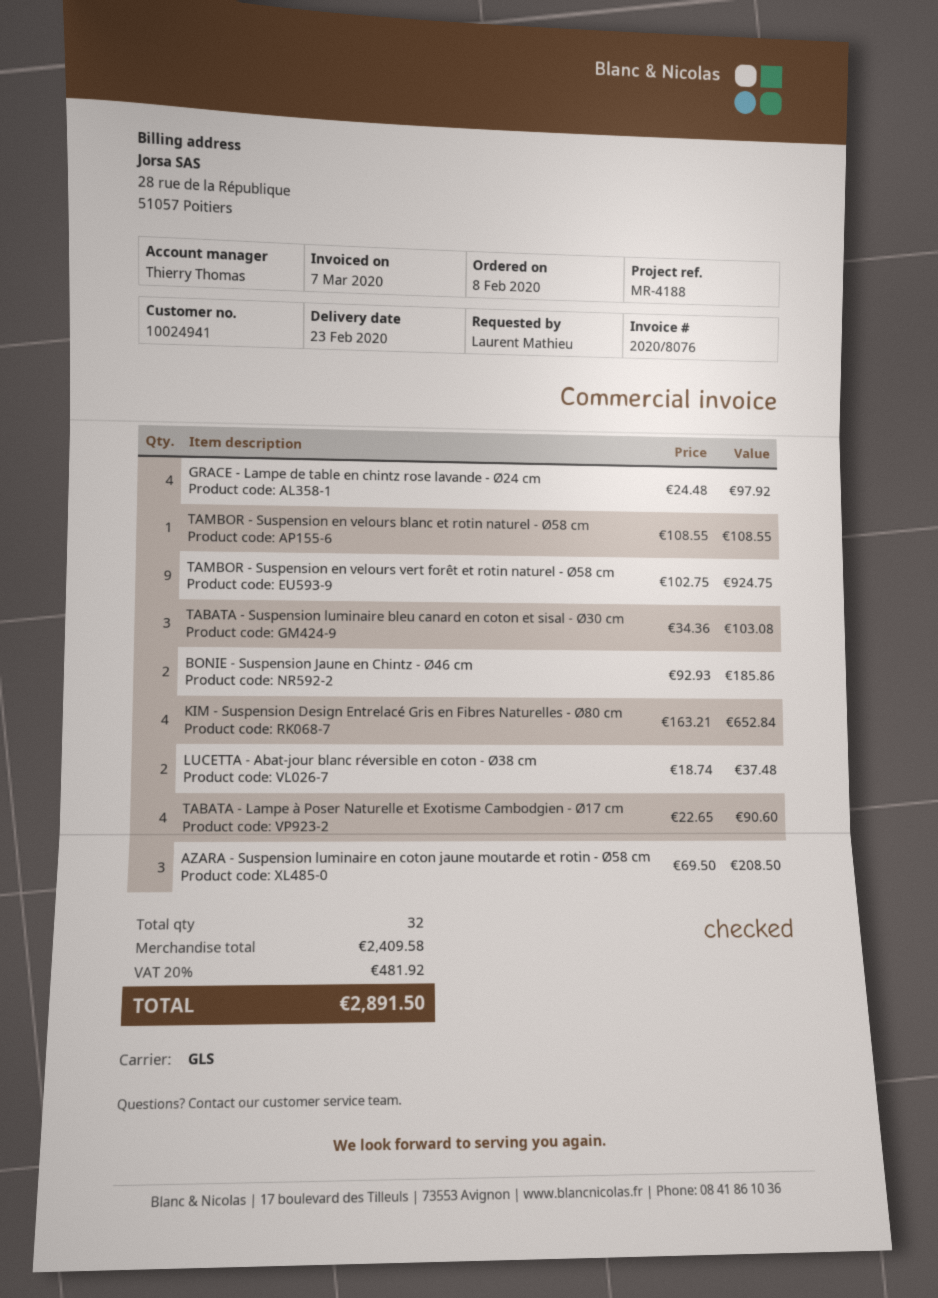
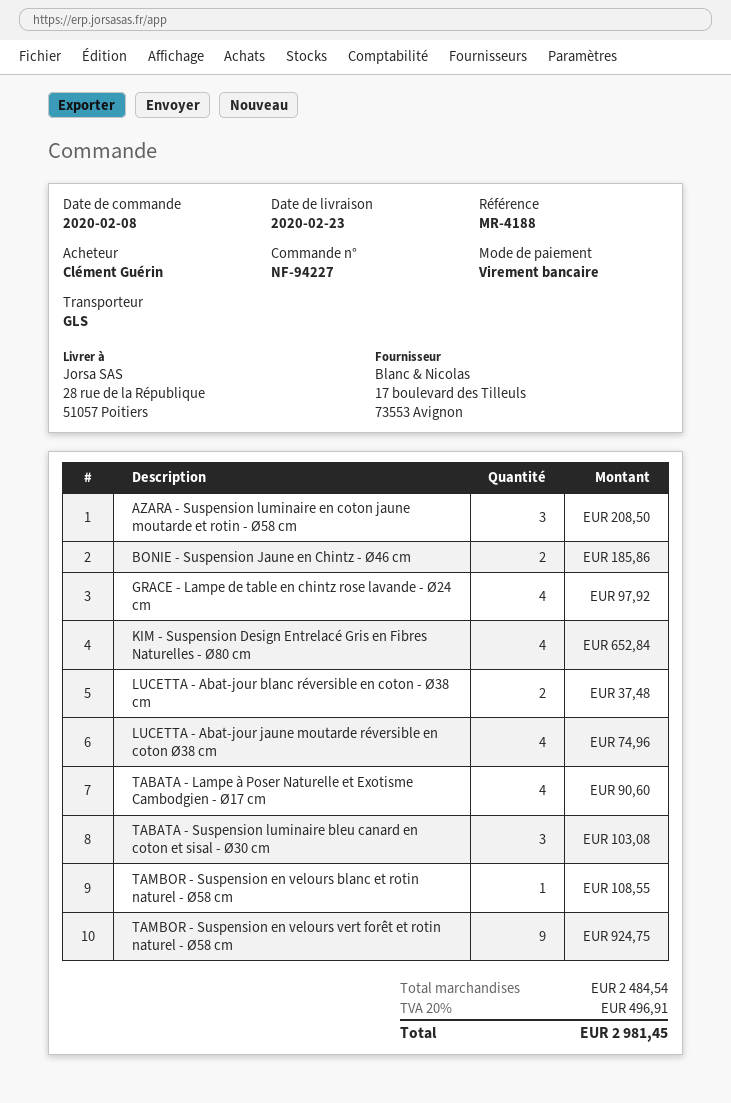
ordered by: Laurent Mathieu -> Clément Guérin
LUCETTA - Abat-jour jaune moutarde réversible en coton Ø38 cm: none -> 4 for 74.96
subtotal: 2409.58 -> 2484.54
tax: 20% = 481.92 -> 20% = 496.91
total: 2891.50 -> 2981.45

